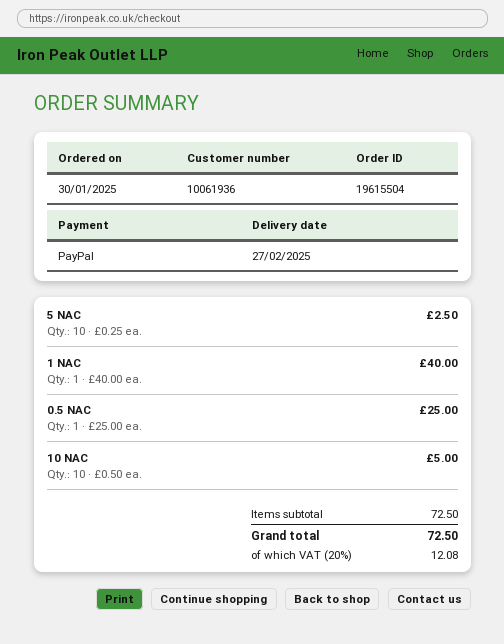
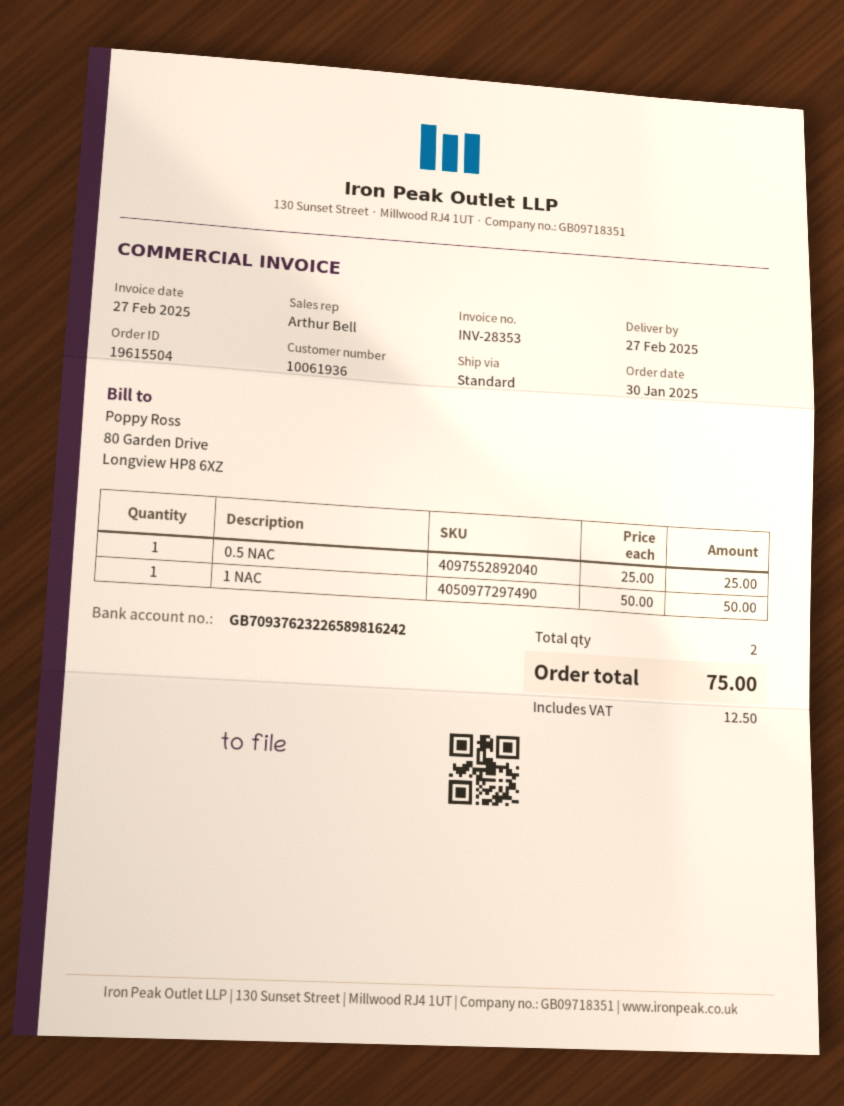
5 NAC: 10 x 0.25 = 2.50 -> none
1 NAC: 1 x 40.00 = 40.00 -> 1 x 50.00 = 50.00
10 NAC: 10 x 0.50 = 5.00 -> none
tax: 12.08 -> 12.50
total: 72.50 -> 75.00

